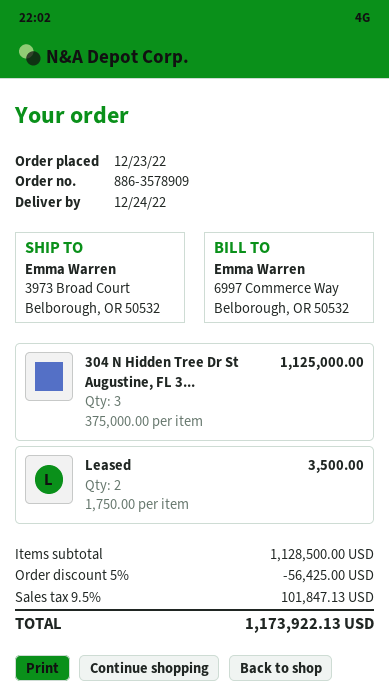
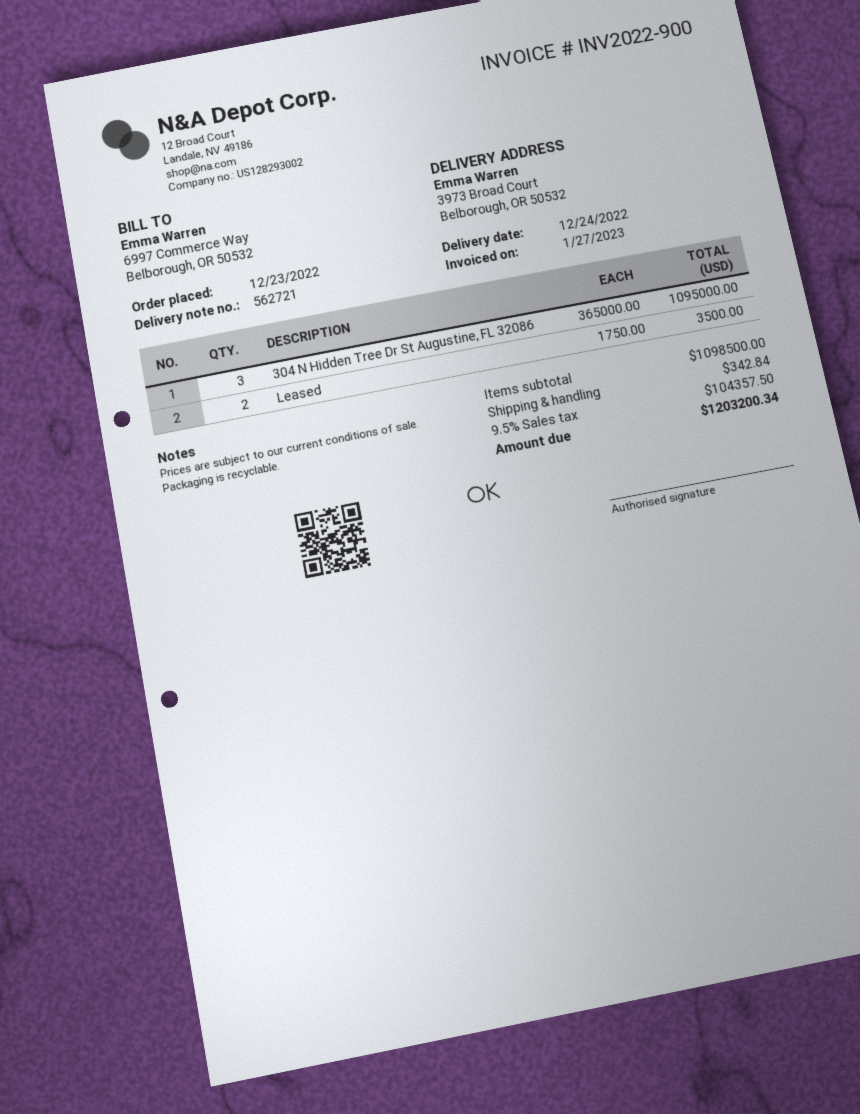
304 N Hidden Tree Dr St Augustine, FL 3...: 3 x 375000.00 = 1125000.00 -> 3 x 365000.00 = 1095000.00
subtotal: 1128500.00 -> 1098500.00
discount: 5% = 56425.00 -> none
shipping: none -> 342.84
tax: 9.5% = 101847.13 -> 9.5% = 104357.50
total: 1173922.13 -> 1203200.34

